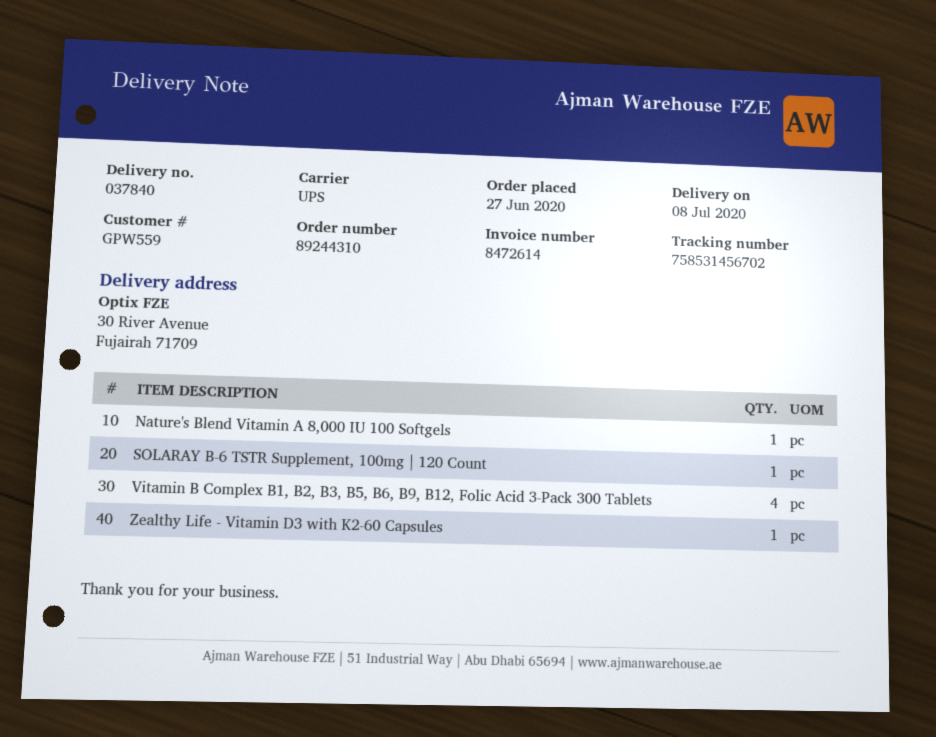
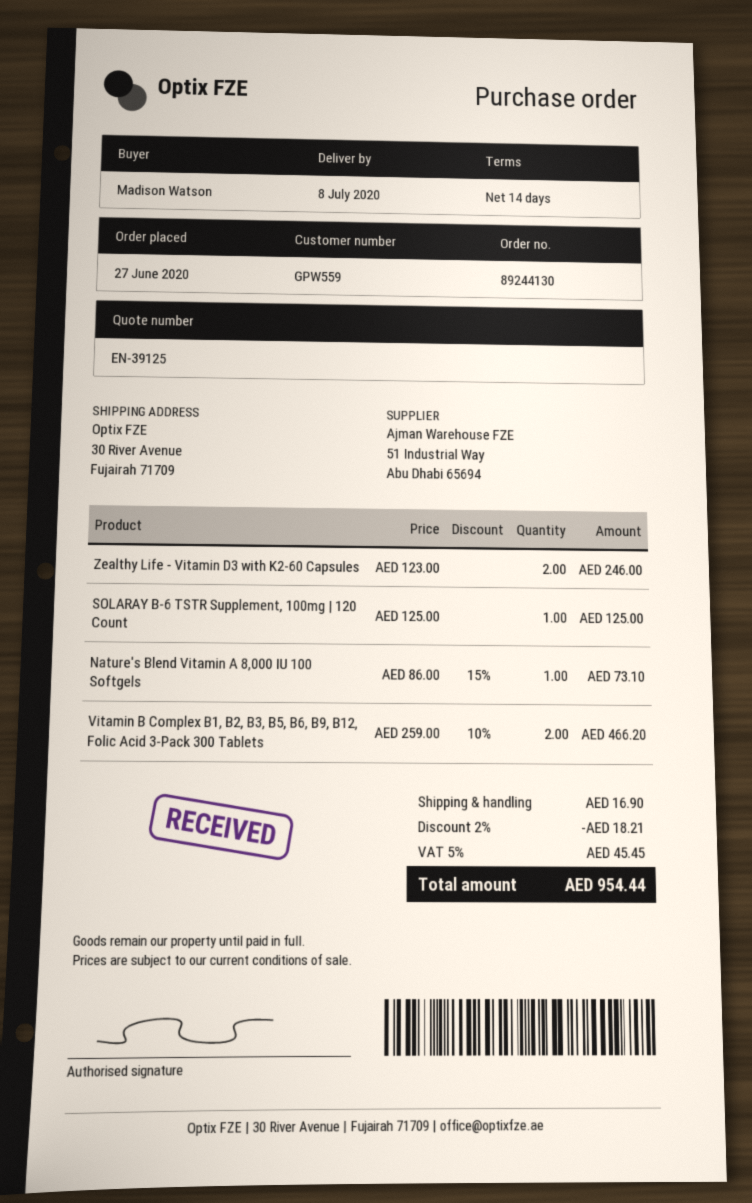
order number: 89244310 -> 89244130
Vitamin B Complex B1, B2, B3, B5, B6, B9, B12, Folic Acid 3-Pack 300 Tablets: 4 -> 2
Zealthy Life - Vitamin D3 with K2-60 Capsules: 1 -> 2

